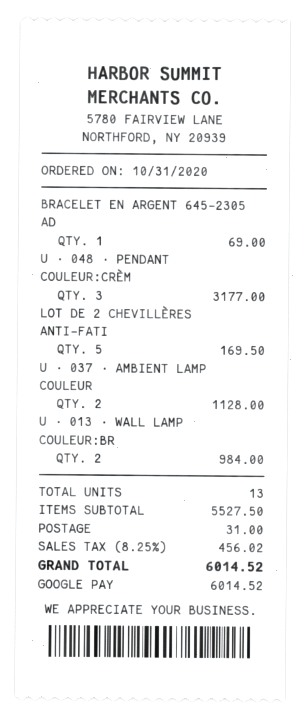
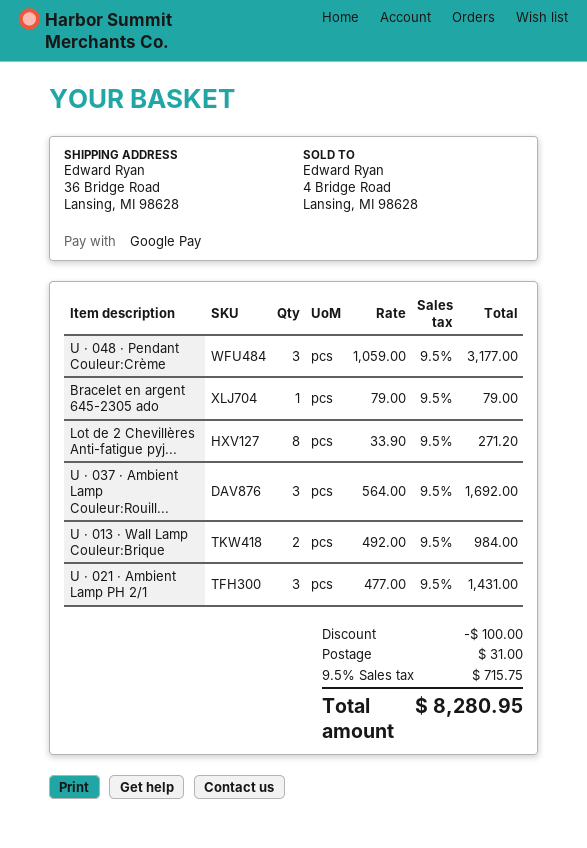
BRACELET EN ARGENT 645-2305 AD: 1 for 69.00 -> 1 for 79.00
LOT DE 2 CHEVILLÈRES ANTI-FATI: 5 for 169.50 -> 8 for 271.20
U · 037 · AMBIENT LAMP COULEUR: 2 for 1128.00 -> 3 for 1692.00
U · 021 · Ambient Lamp PH 2/1: none -> 3 for 1431.00
discount: none -> 100.00
tax: 8.25% = 456.02 -> 9.5% = 715.75
total: 6014.52 -> 8280.95

